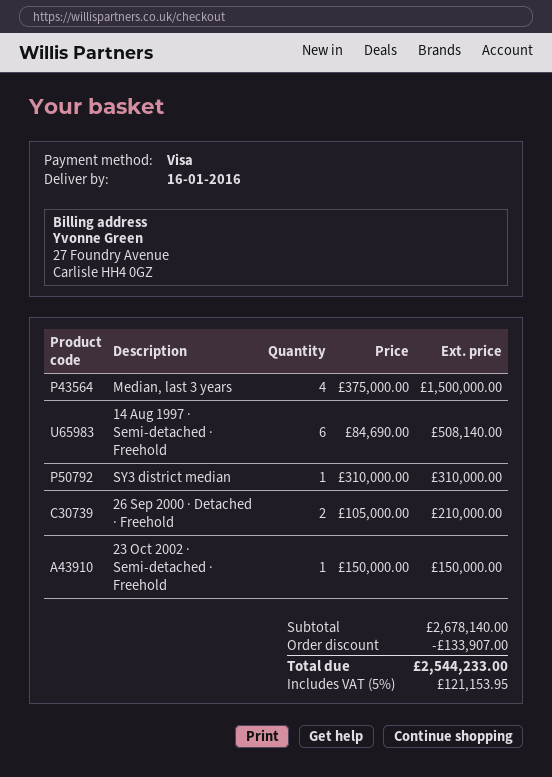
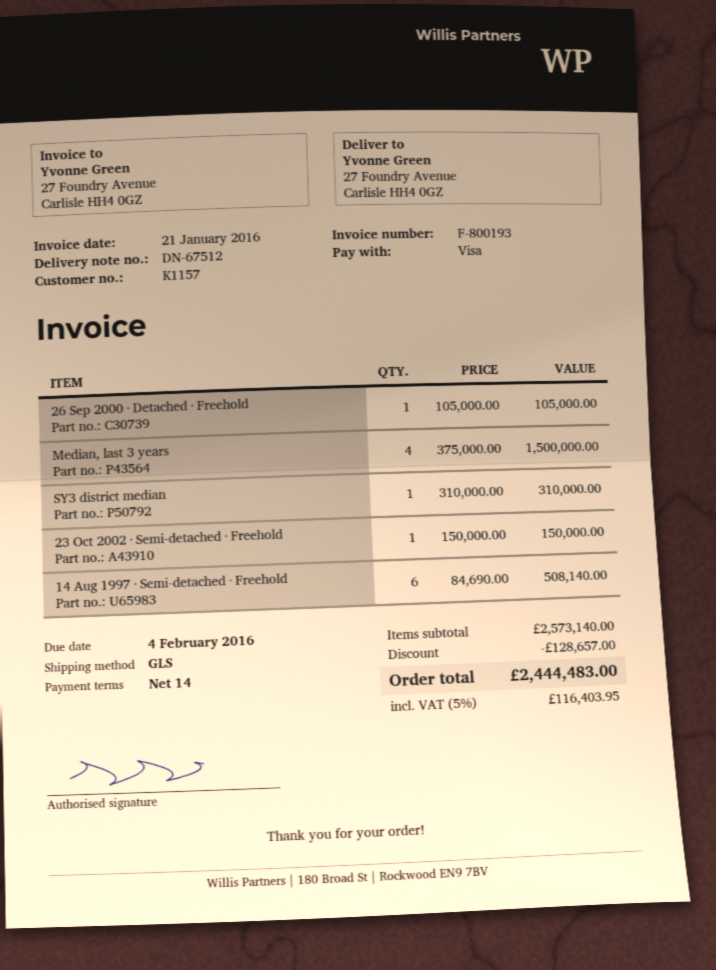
26 Sep 2000 · Detached · Freehold: 2 x 105000.00 = 210000.00 -> 1 x 105000.00 = 105000.00
subtotal: 2678140.00 -> 2573140.00
discount: 133907.00 -> 128657.00
tax: 5% = 121153.95 -> 5% = 116403.95
total: 2544233.00 -> 2444483.00

